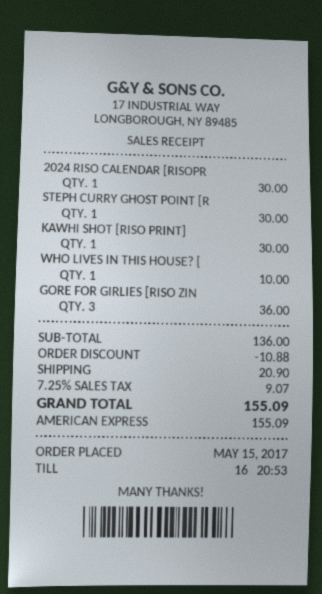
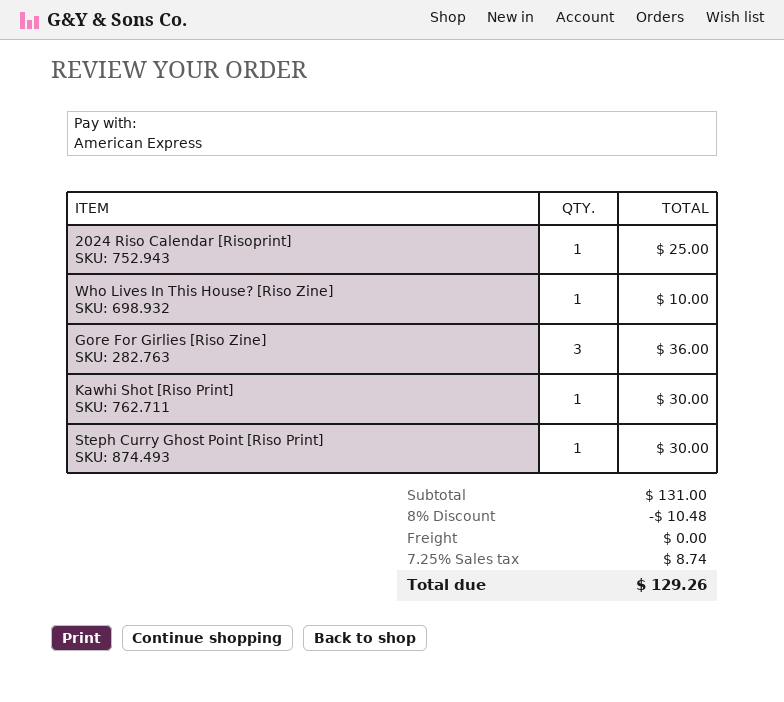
2024 RISO CALENDAR [RISOPR: 1 for 30.00 -> 1 for 25.00
subtotal: 136.00 -> 131.00
discount: 10.88 -> 10.48
shipping: 20.90 -> 0.00
tax: 7.25% = 9.07 -> 7.25% = 8.74
total: 155.09 -> 129.26

